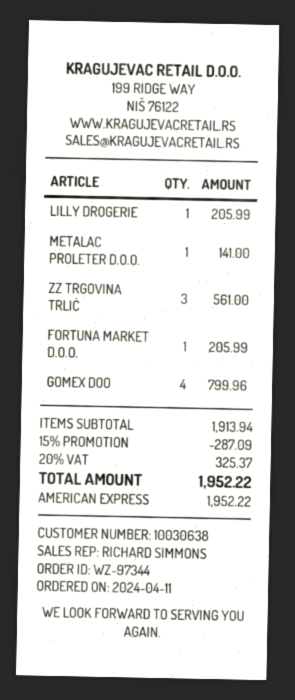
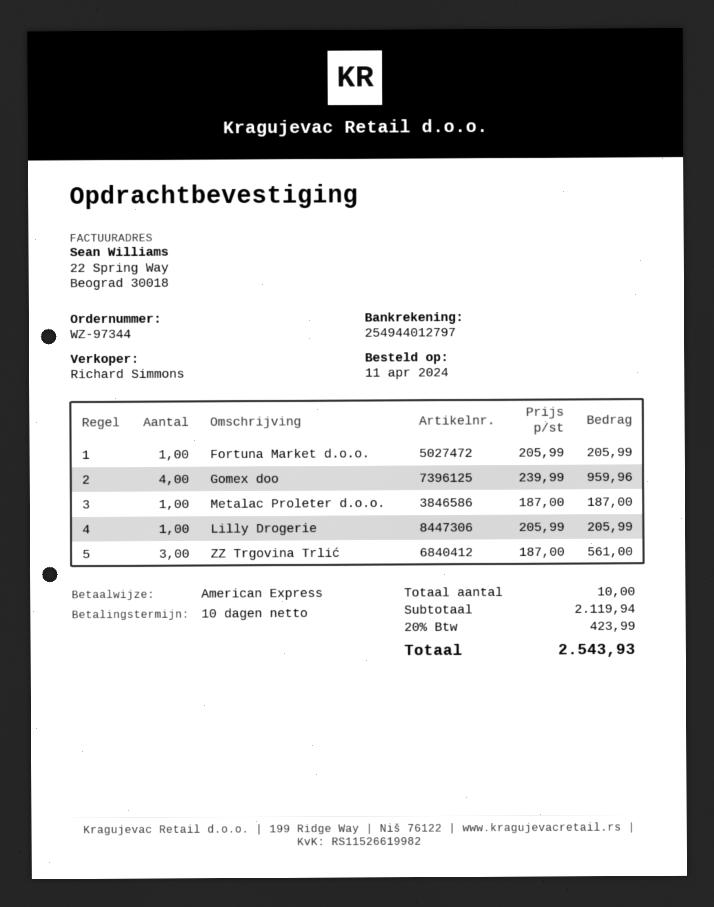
METALAC PROLETER D.O.O.: 1 for 141.00 -> 1 for 187.00
GOMEX DOO: 4 for 799.96 -> 4 for 959.96
subtotal: 1913.94 -> 2119.94
discount: 15% = 287.09 -> none
tax: 20% = 325.37 -> 20% = 423.99
total: 1952.22 -> 2543.93

